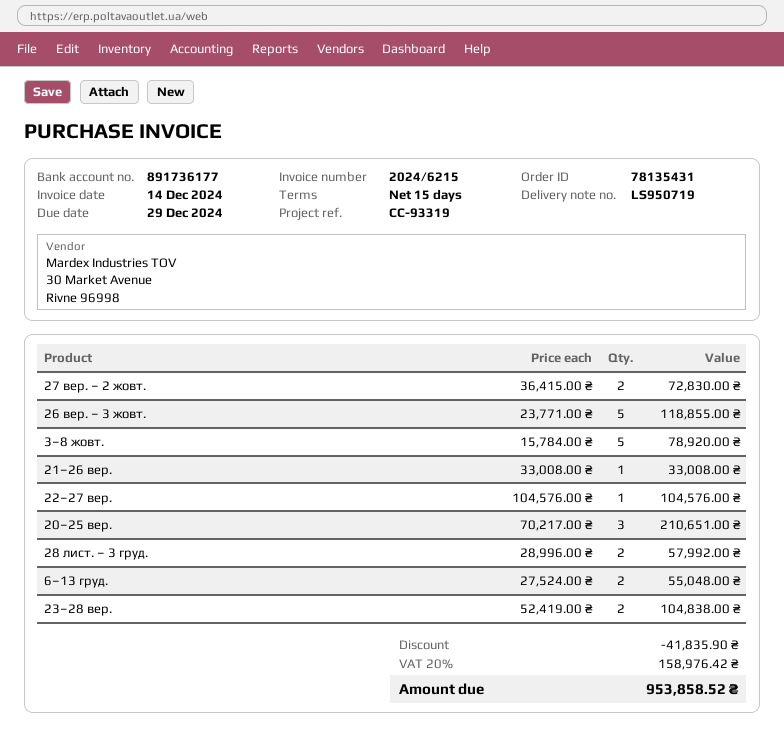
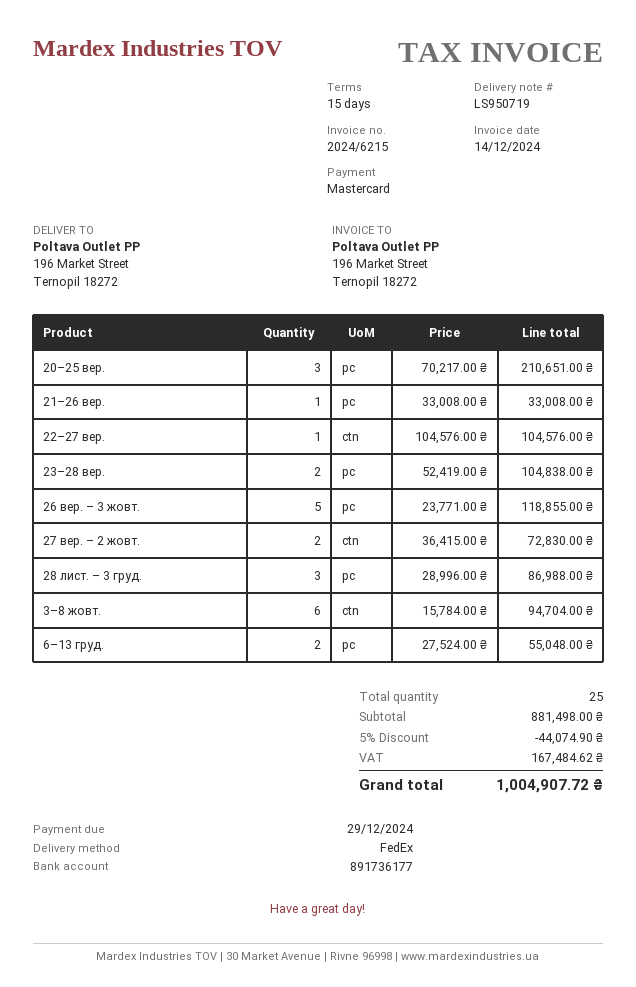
3–8 жовт.: 5 x 15784.00 = 78920.00 -> 6 x 15784.00 = 94704.00
28 лист. – 3 груд.: 2 x 28996.00 = 57992.00 -> 3 x 28996.00 = 86988.00
discount: 41835.90 -> 44074.90
tax: 158976.42 -> 167484.62
total: 953858.52 -> 1004907.72

